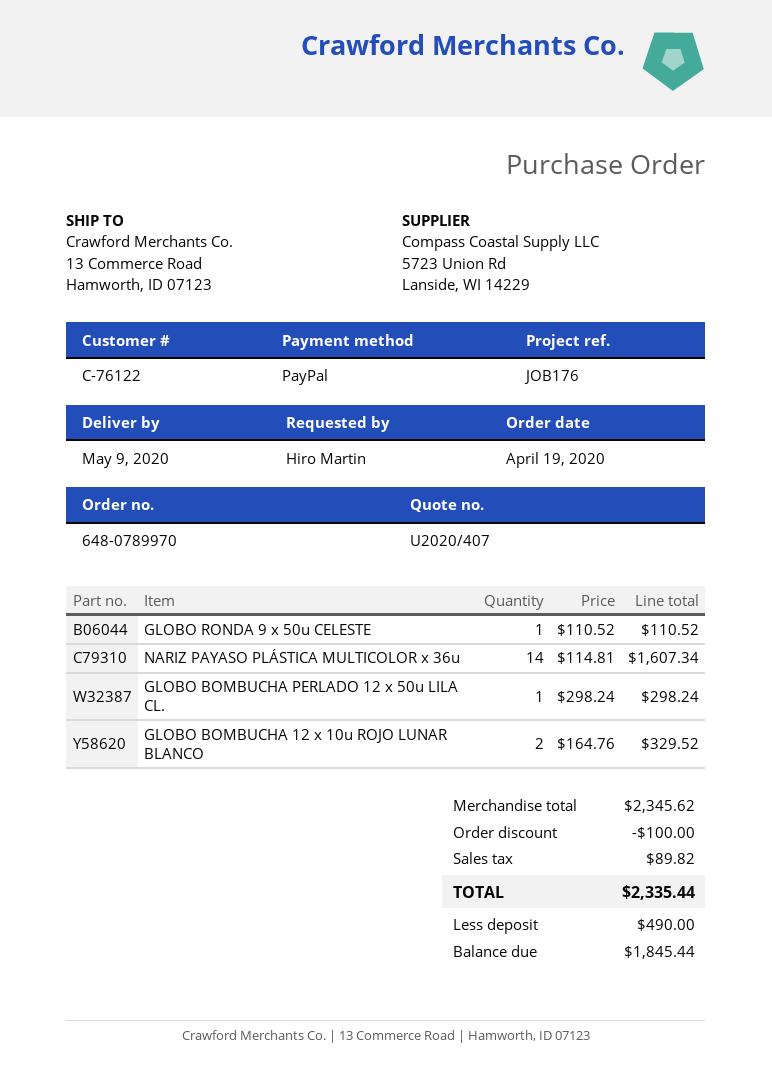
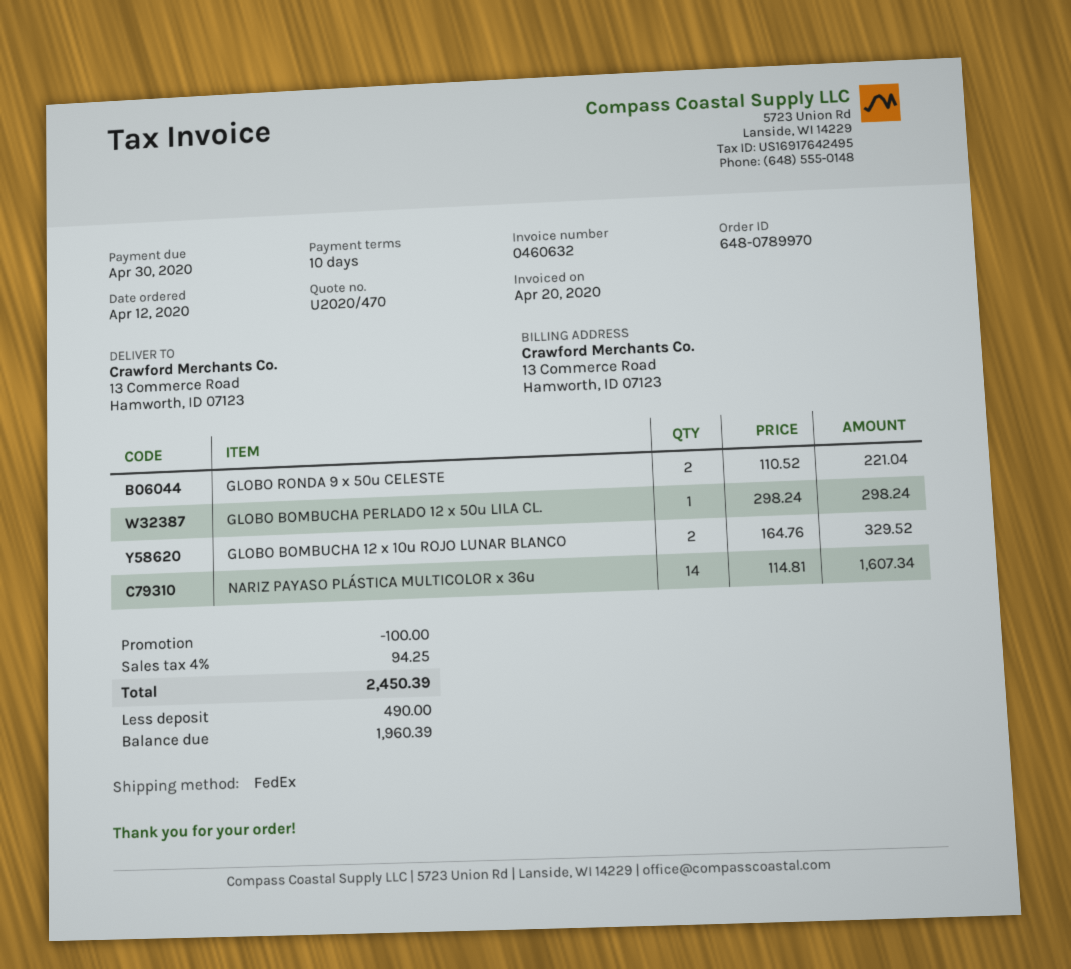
quote number: U2020/407 -> U2020/470
order date: 2020-04-19 -> 2020-04-12
GLOBO RONDA 9 x 50u CELESTE: 1 x 110.52 = 110.52 -> 2 x 110.52 = 221.04
tax: 89.82 -> 94.25
total: 2335.44 -> 2450.39
balance: 1845.44 -> 1960.39

